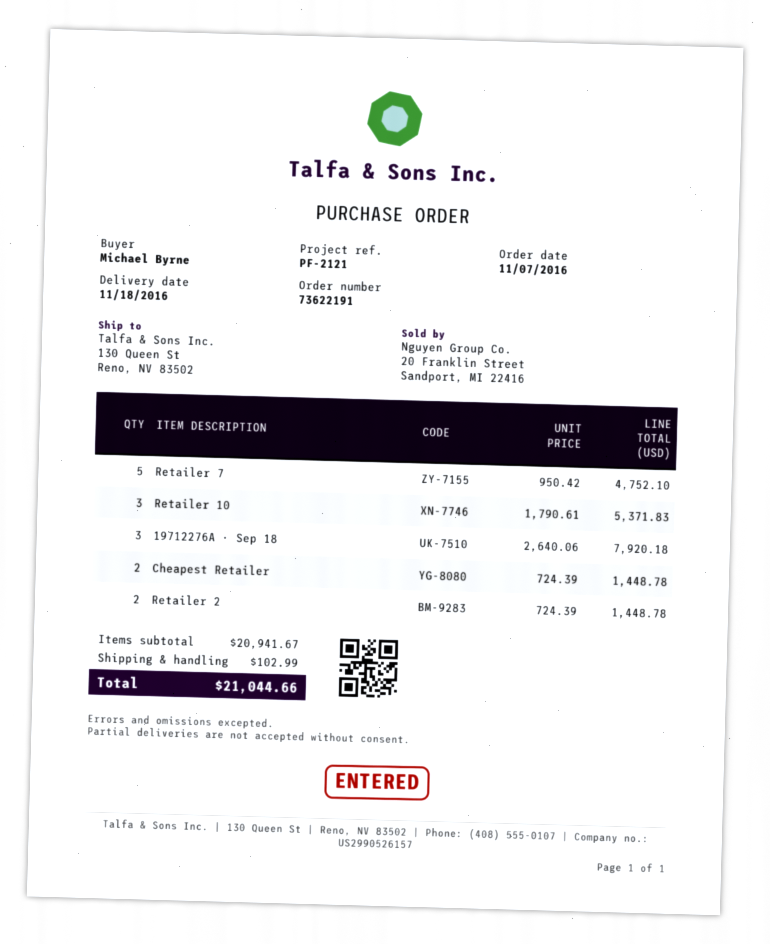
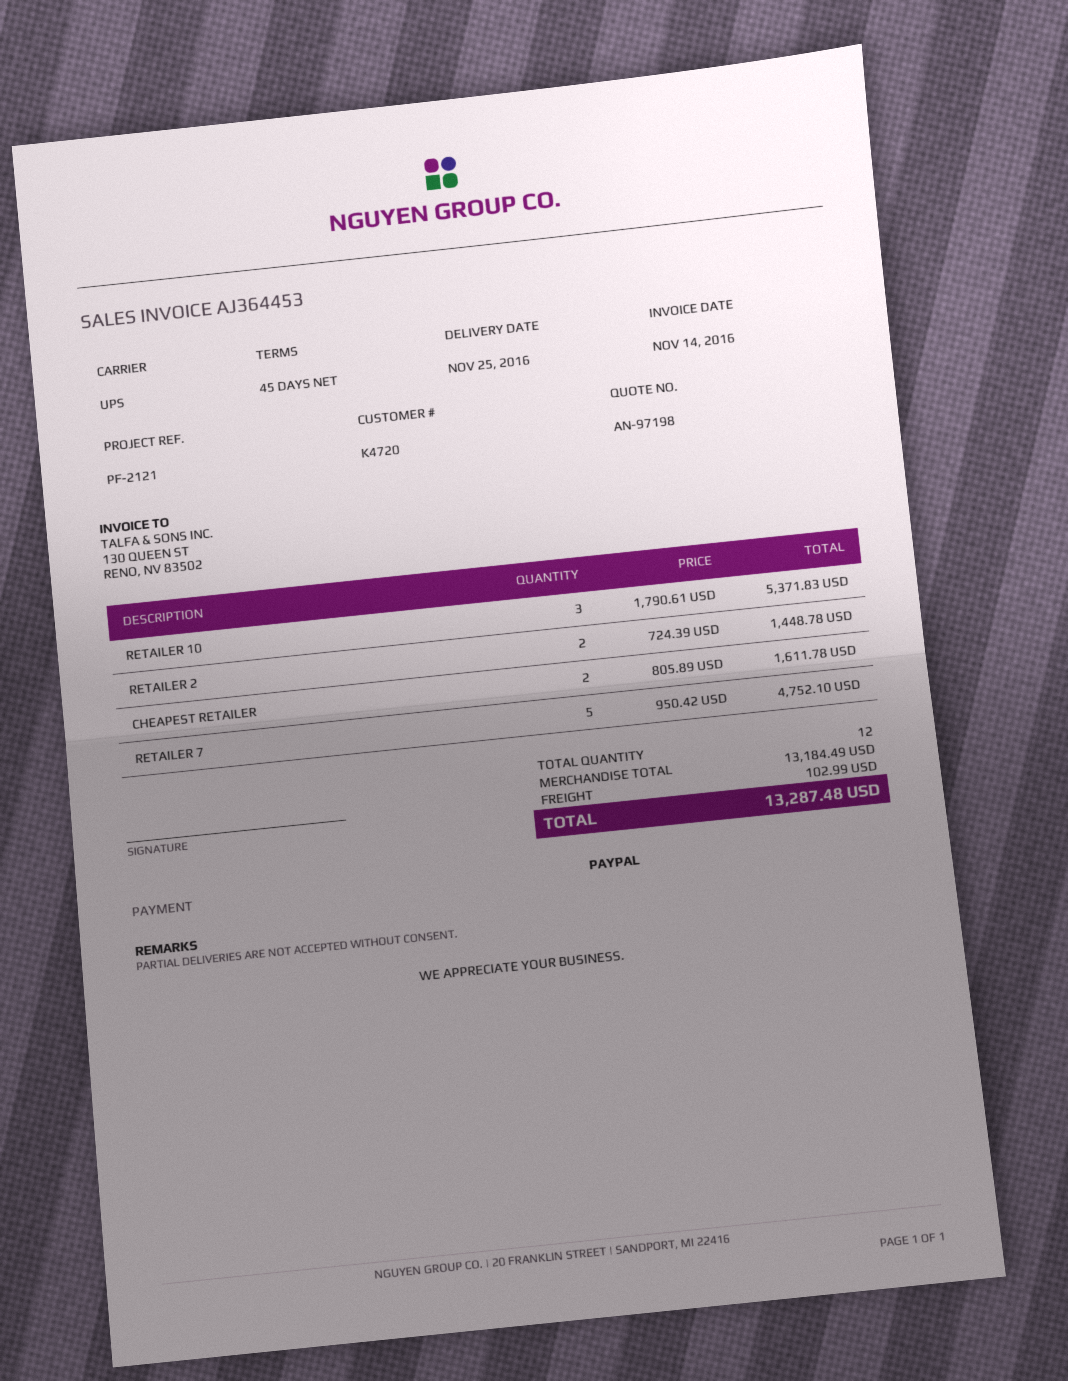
delivery date: 2016-11-18 -> 2016-11-25
19712276A · Sep 18: 3 x 2640.06 = 7920.18 -> none
Cheapest Retailer: 2 x 724.39 = 1448.78 -> 2 x 805.89 = 1611.78
subtotal: 20941.67 -> 13184.49
total: 21044.66 -> 13287.48

